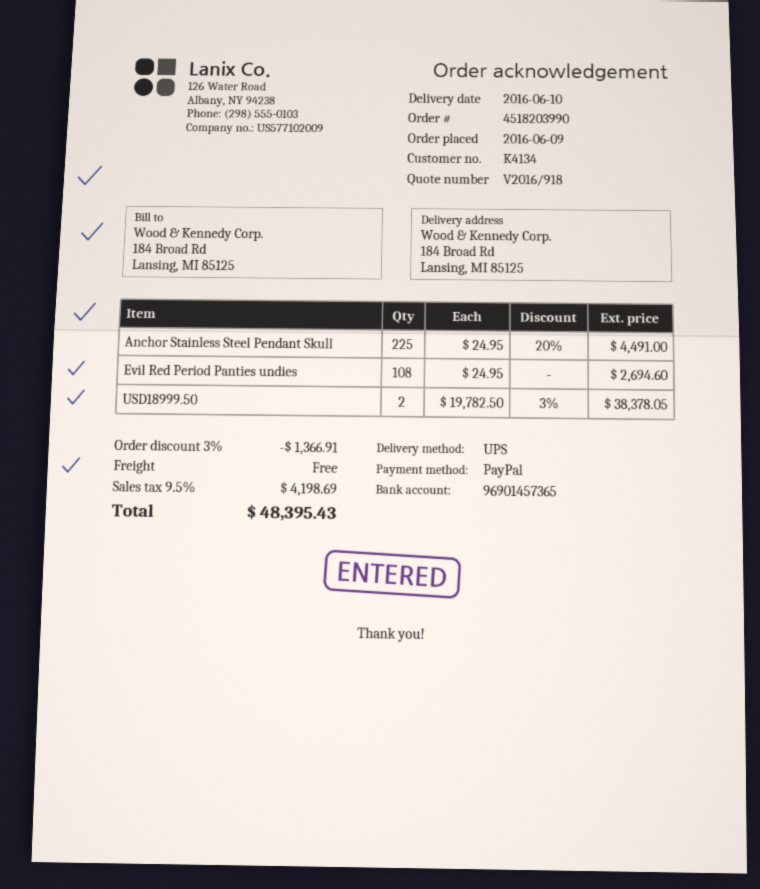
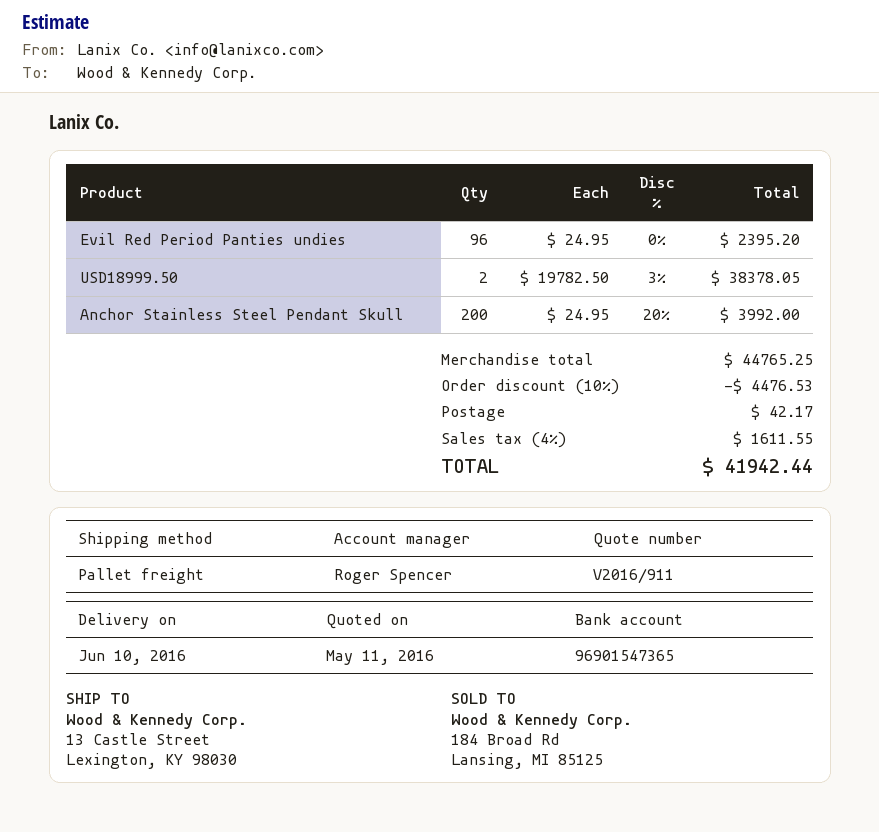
quote number: V2016/918 -> V2016/911
bank account: 96901457365 -> 96901547365
shipping method: UPS -> pallet freight
ship to: 184 Broad Rd, Lansing, MI 85125 -> 13 Castle Street, Lexington, KY 98030
Anchor Stainless Steel Pendant Skull: 225 x 24.95 - 20% = 4491.00 -> 200 x 24.95 - 20% = 3992.00
Evil Red Period Panties undies: 108 x 24.95 = 2694.60 -> 96 x 24.95 = 2395.20
discount: 3% = 1366.91 -> 10% = 4476.53
shipping: 0.00 -> 42.17
tax: 9.5% = 4198.69 -> 4% = 1611.55
total: 48395.43 -> 41942.44

